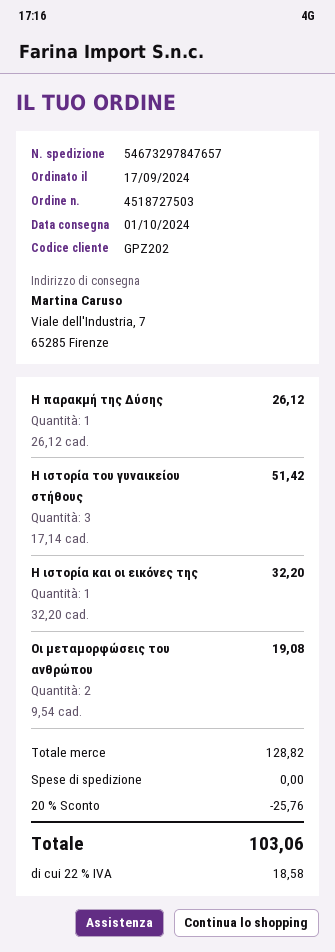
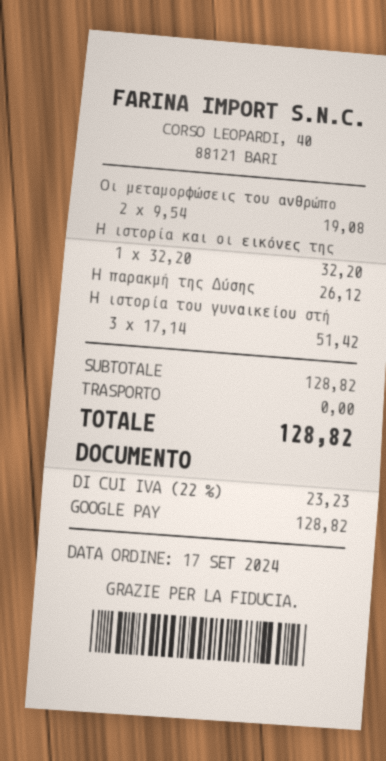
discount: 20% = 25.76 -> none
tax: 22% = 18.58 -> 22% = 23.23
total: 103.06 -> 128.82

